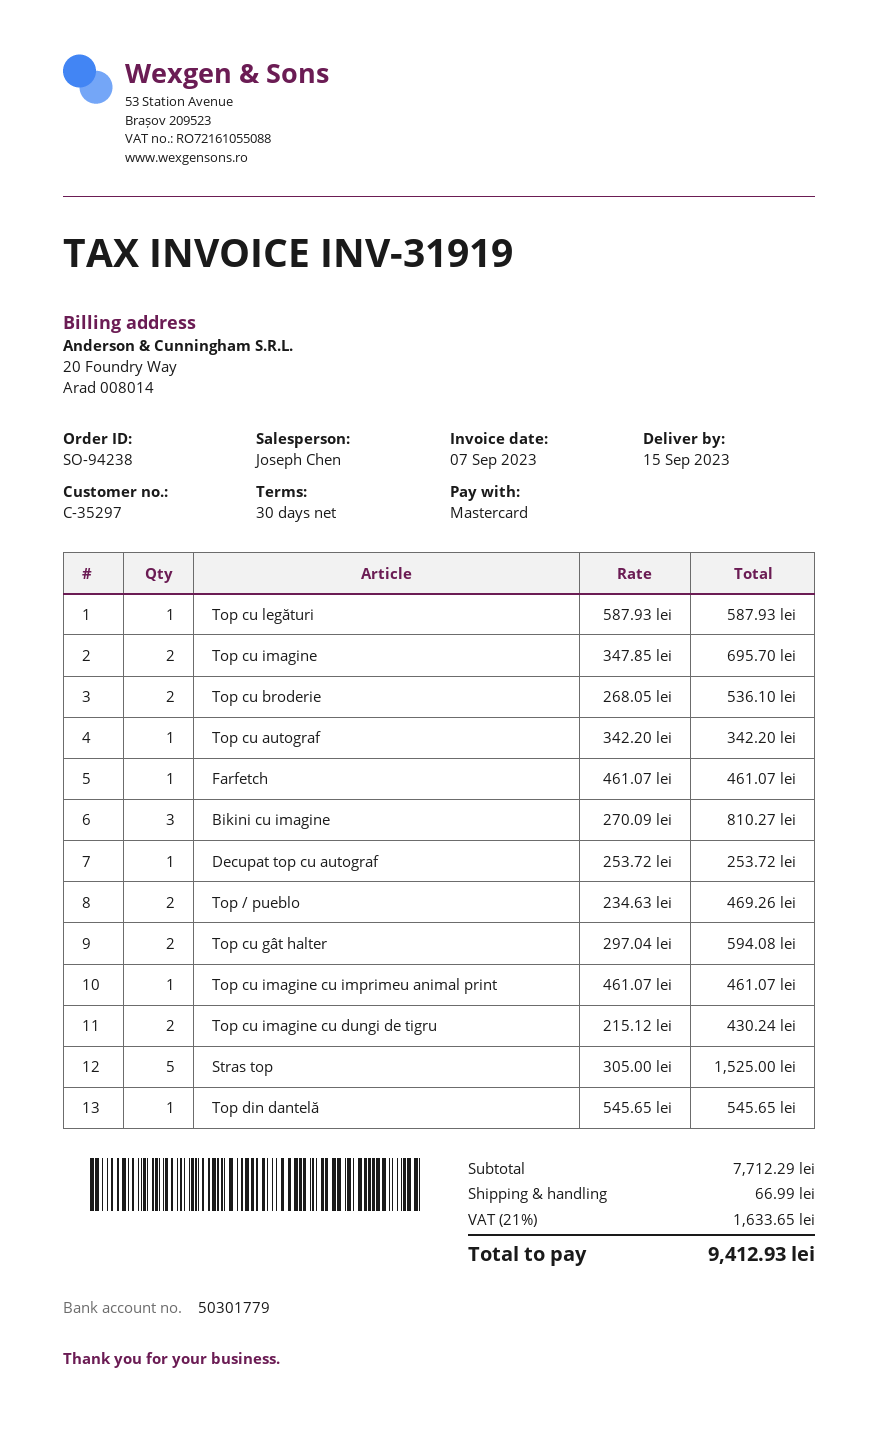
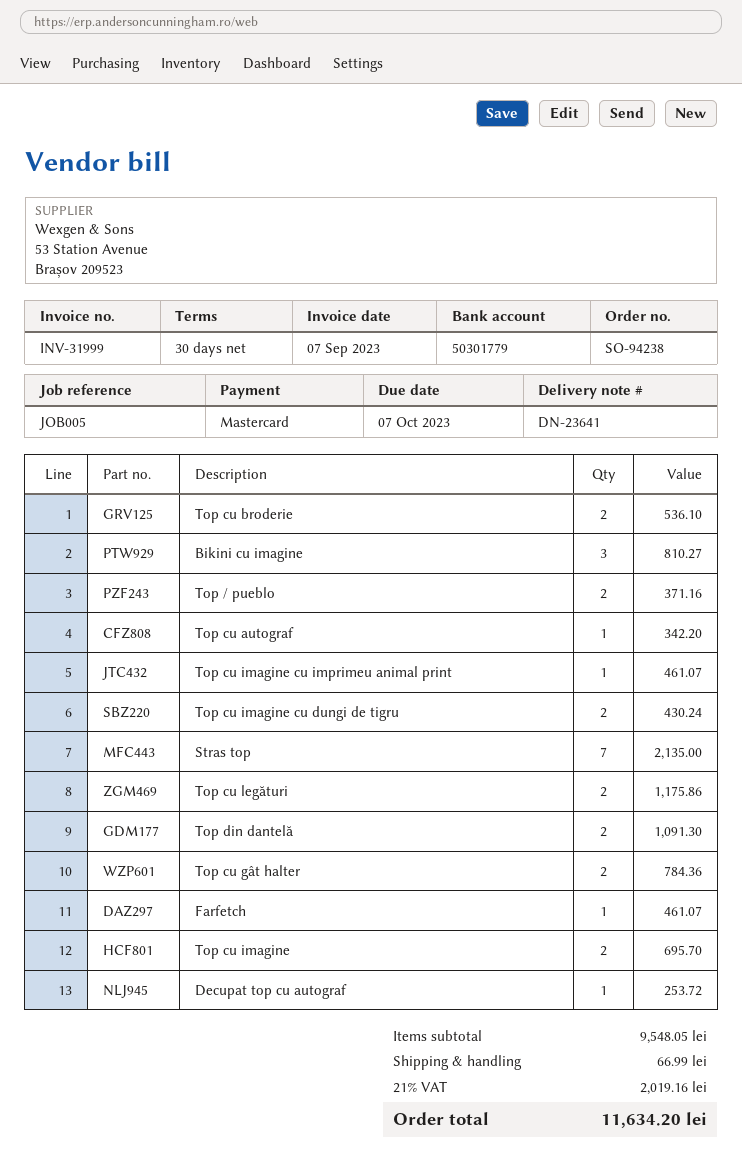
invoice number: INV-31919 -> INV-31999
Top cu legături: 1 for 587.93 -> 2 for 1175.86
Top / pueblo: 2 for 469.26 -> 2 for 371.16
Top cu gât halter: 2 for 594.08 -> 2 for 784.36
Stras top: 5 for 1525.00 -> 7 for 2135.00
Top din dantelă: 1 for 545.65 -> 2 for 1091.30
subtotal: 7712.29 -> 9548.05
tax: 21% = 1633.65 -> 21% = 2019.16
total: 9412.93 -> 11634.20

